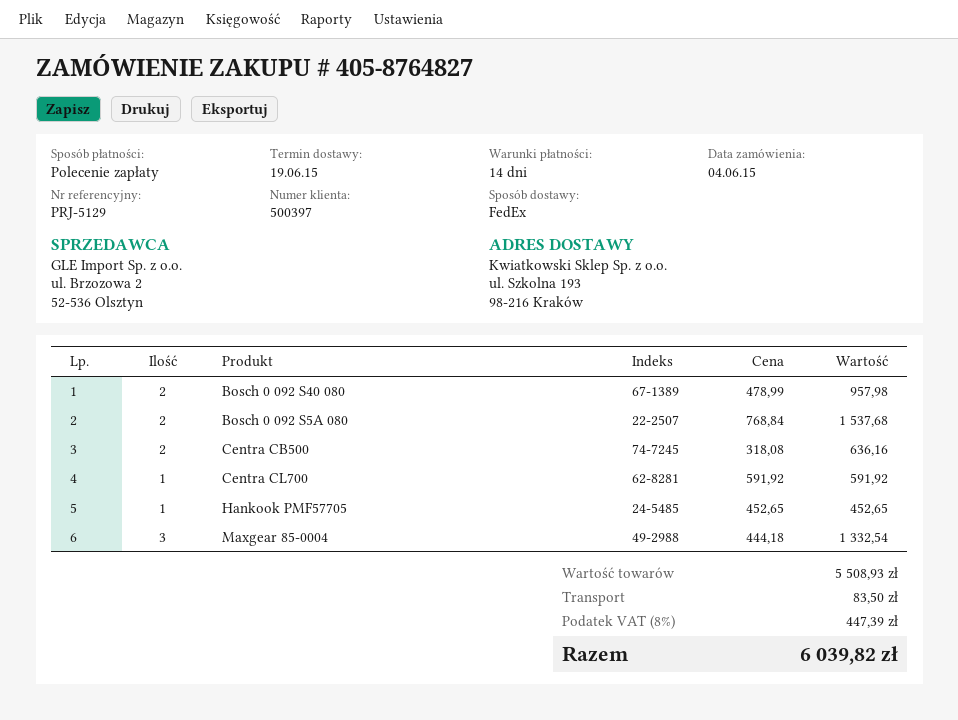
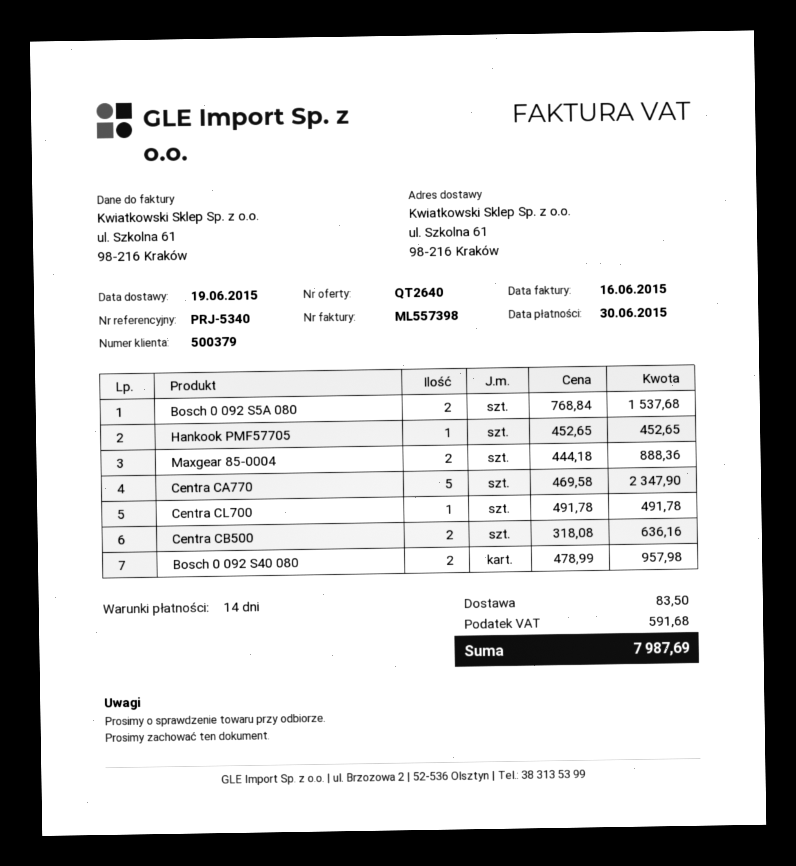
customer number: 500397 -> 500379
reference: PRJ-5129 -> PRJ-5340
ship to: ul. Szkolna 193, 98-216 Kraków -> ul. Szkolna 61, 98-216 Kraków
Centra CL700: 1 x 591.92 = 591.92 -> 1 x 491.78 = 491.78
Maxgear 85-0004: 3 x 444.18 = 1332.54 -> 2 x 444.18 = 888.36
Centra CA770: none -> 5 x 469.58 = 2347.90
tax: 447.39 -> 591.68
total: 6039.82 -> 7987.69

